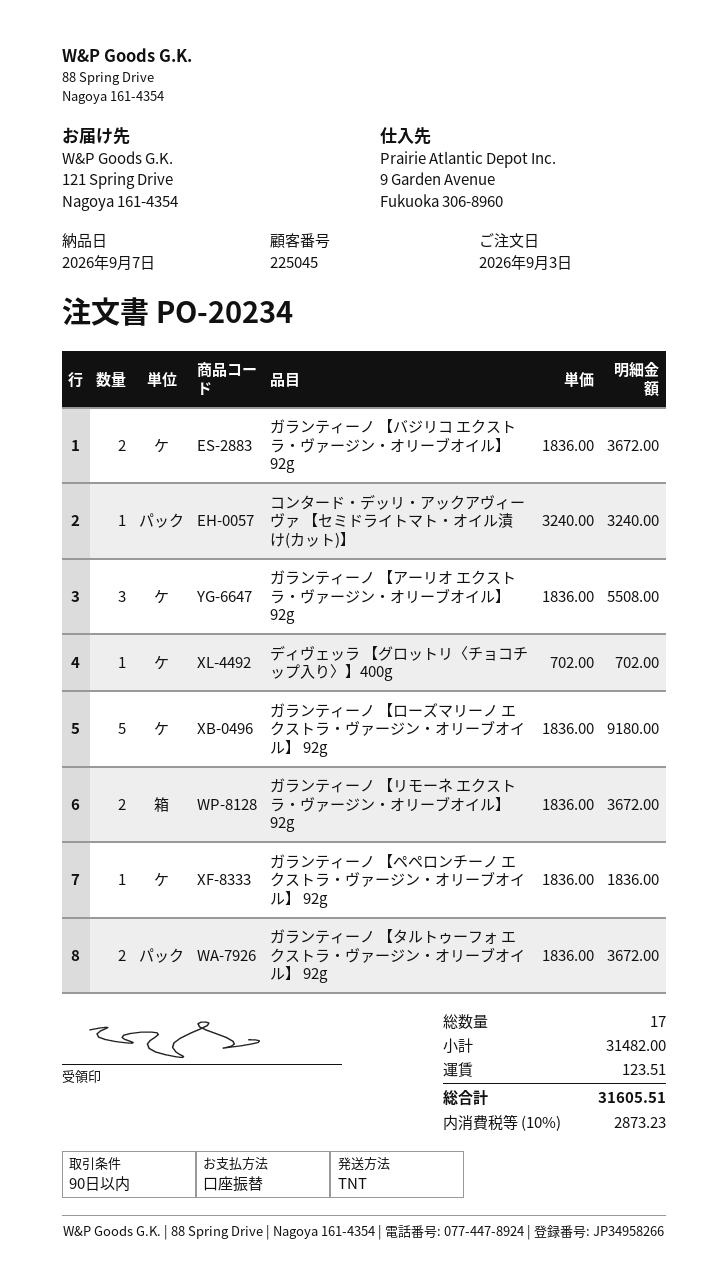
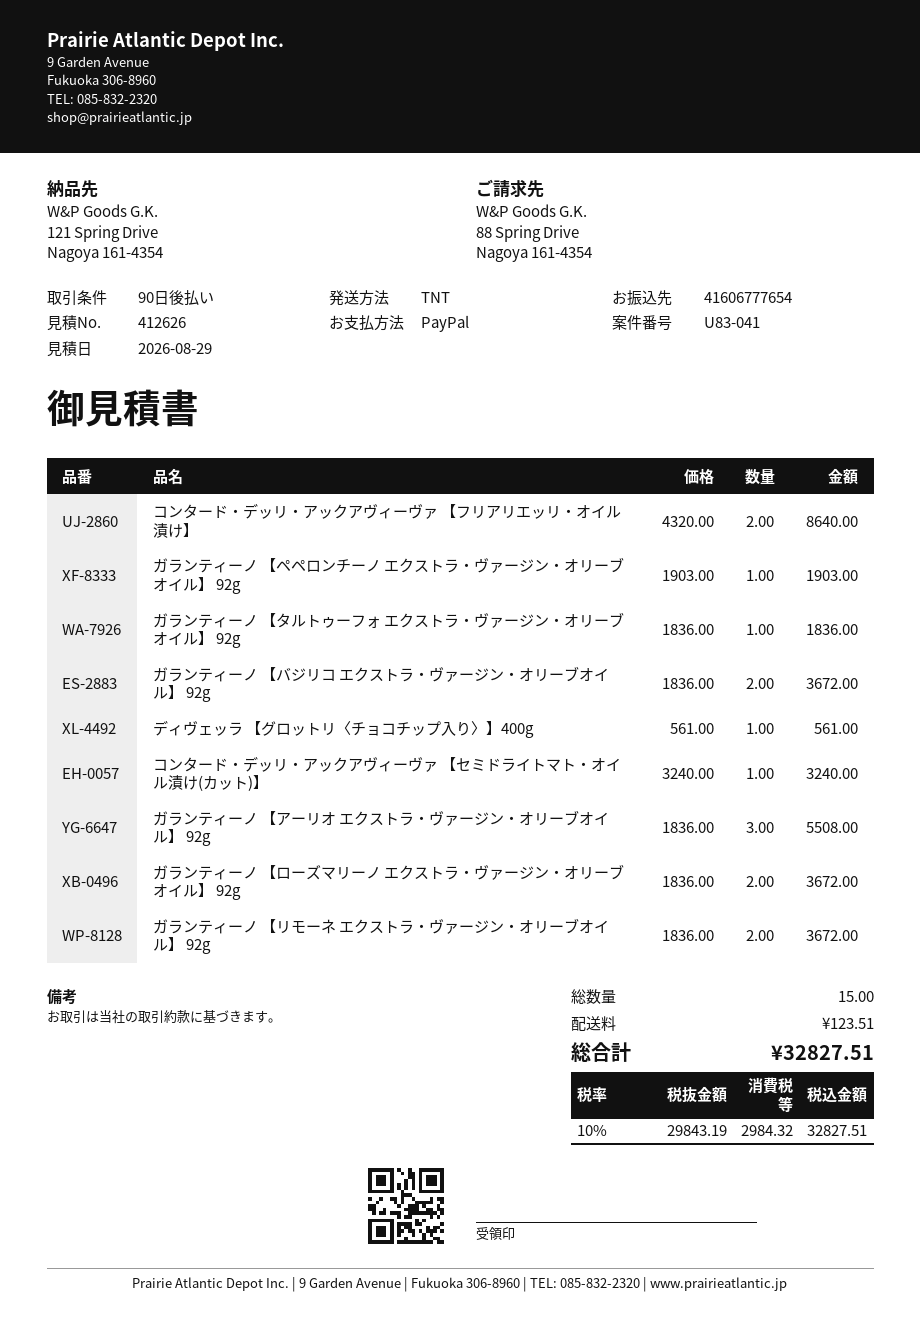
payment method: direct debit -> PayPal
ディヴェッラ 【グロットリ〈チョコチップ入り〉】400g: 1 x 702.00 = 702.00 -> 1 x 561.00 = 561.00
ガランティーノ 【ローズマリーノ エクストラ・ヴァージン・オリーブオイル】 92g: 5 x 1836.00 = 9180.00 -> 2 x 1836.00 = 3672.00
ガランティーノ 【ペペロンチーノ エクストラ・ヴァージン・オリーブオイル】 92g: 1 x 1836.00 = 1836.00 -> 1 x 1903.00 = 1903.00
ガランティーノ 【タルトゥーフォ エクストラ・ヴァージン・オリーブオイル】 92g: 2 x 1836.00 = 3672.00 -> 1 x 1836.00 = 1836.00
コンタード・デッリ・アックアヴィーヴァ 【フリアリエッリ・オイル漬け】: none -> 2 x 4320.00 = 8640.00
total quantity: 17 -> 15
tax: 10% = 2873.23 -> 10% = 2984.32
total: 31605.51 -> 32827.51

